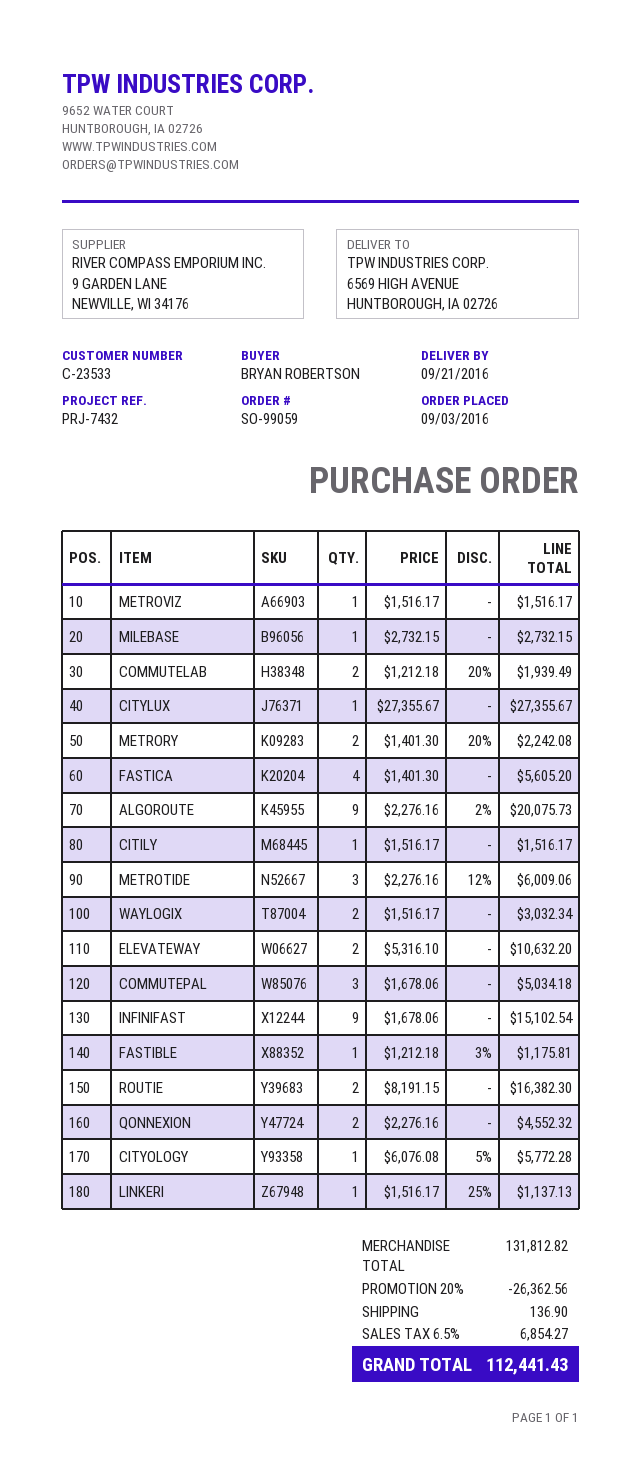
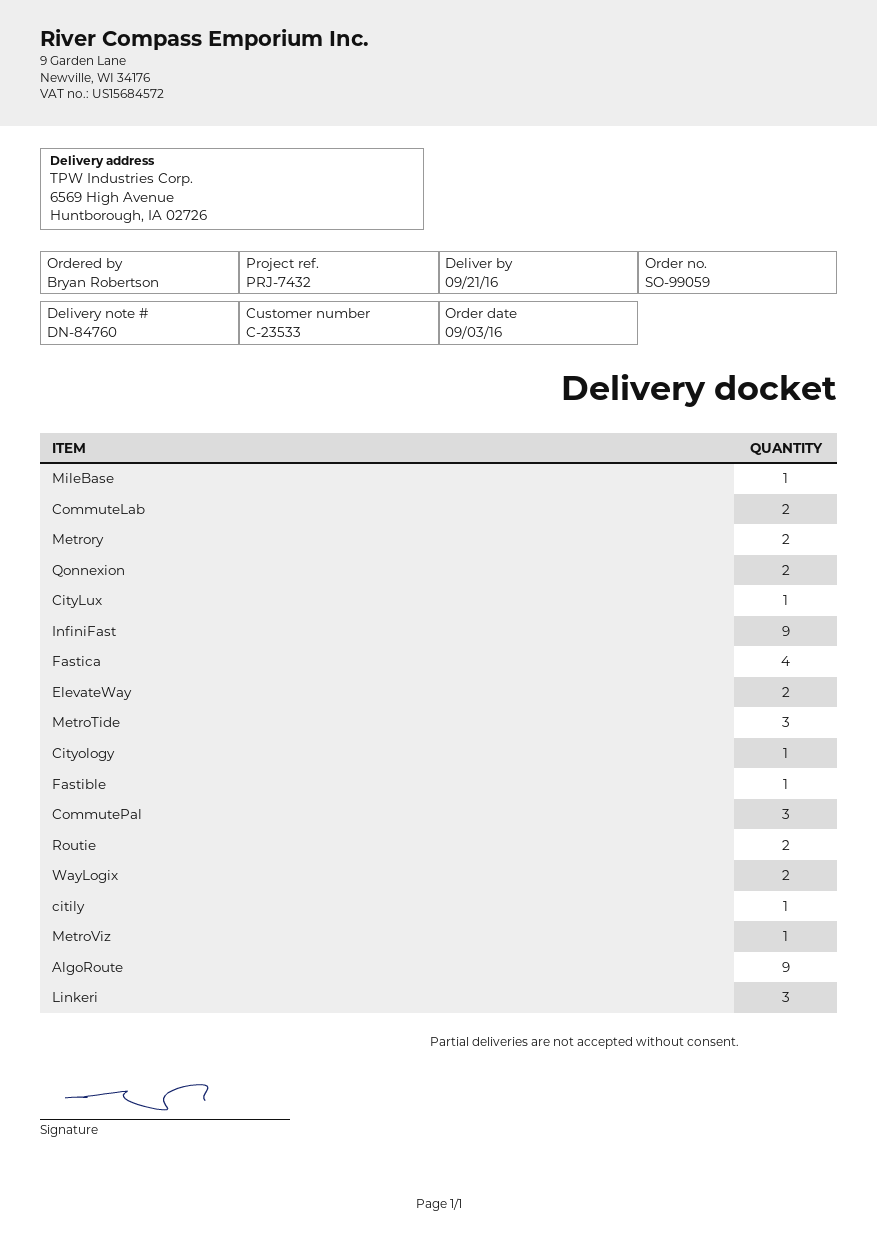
LINKERI: 1 -> 3

